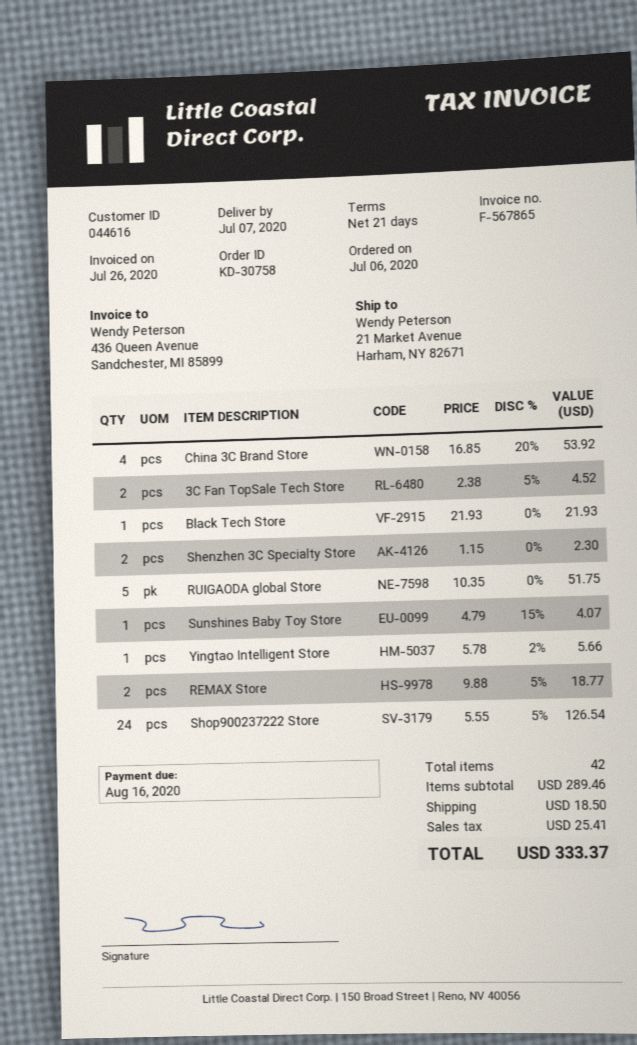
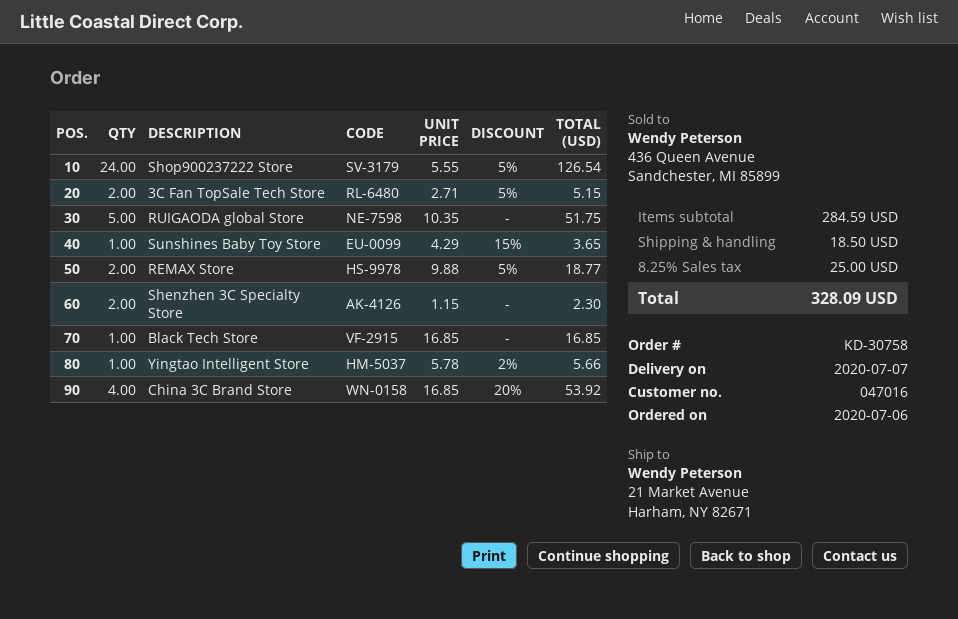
customer number: 044616 -> 047016
3C Fan TopSale Tech Store: 2 x 2.38 - 5% = 4.52 -> 2 x 2.71 - 5% = 5.15
Black Tech Store: 1 x 21.93 = 21.93 -> 1 x 16.85 = 16.85
Sunshines Baby Toy Store: 1 x 4.79 - 15% = 4.07 -> 1 x 4.29 - 15% = 3.65
subtotal: 289.46 -> 284.59
tax: 25.41 -> 25.00
total: 333.37 -> 328.09

